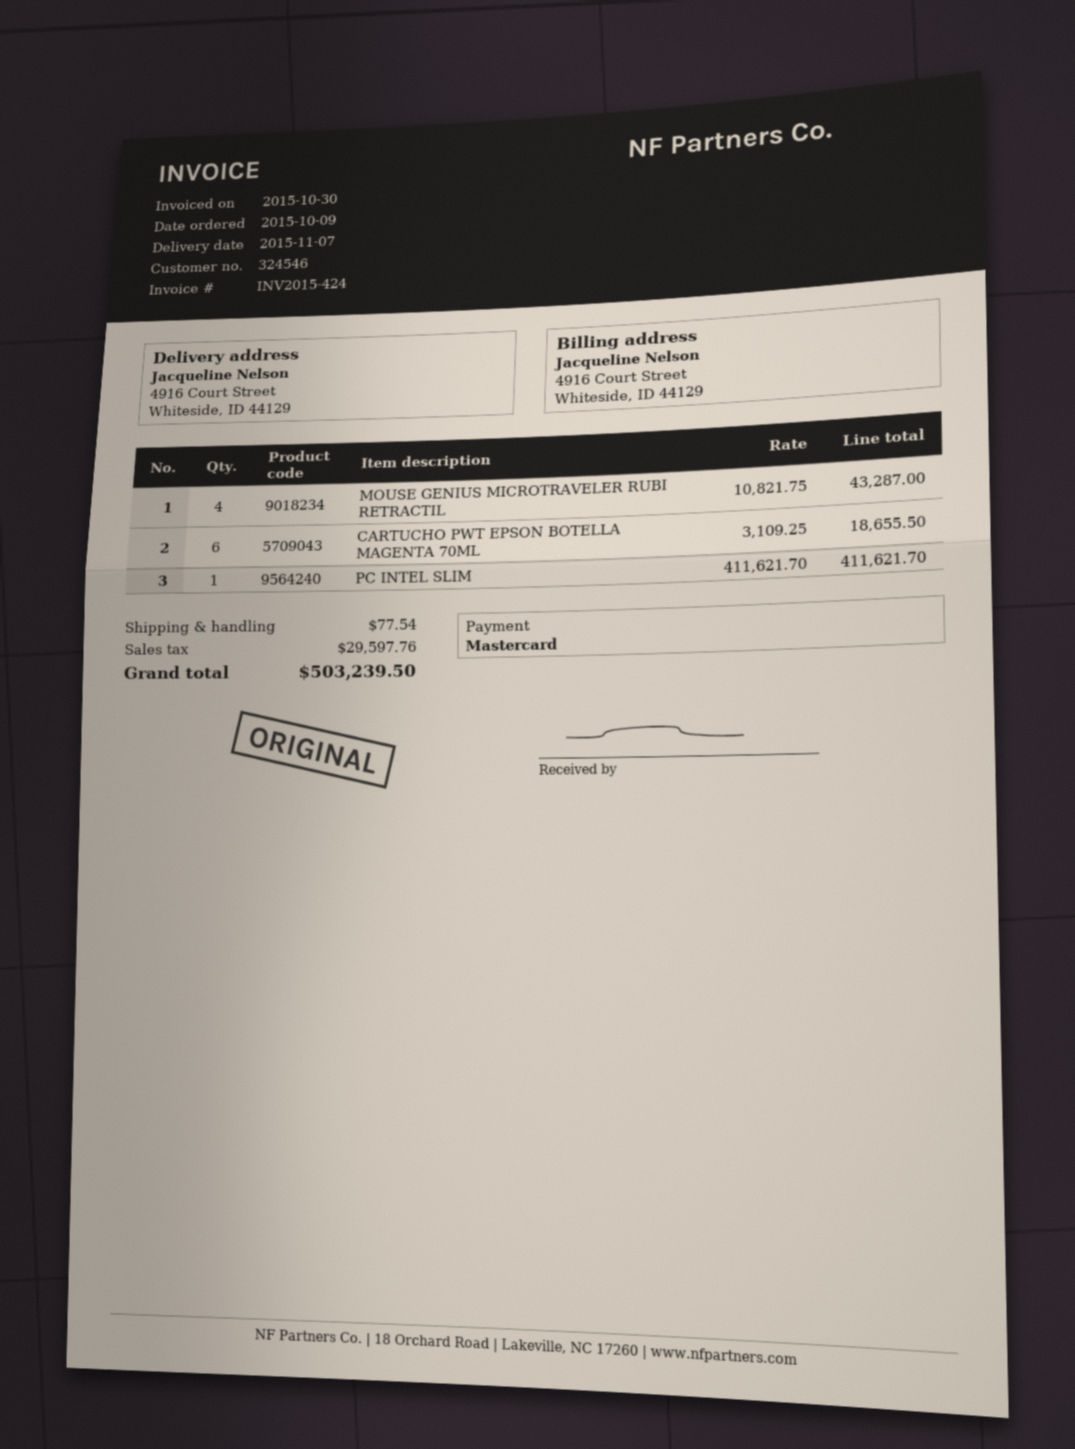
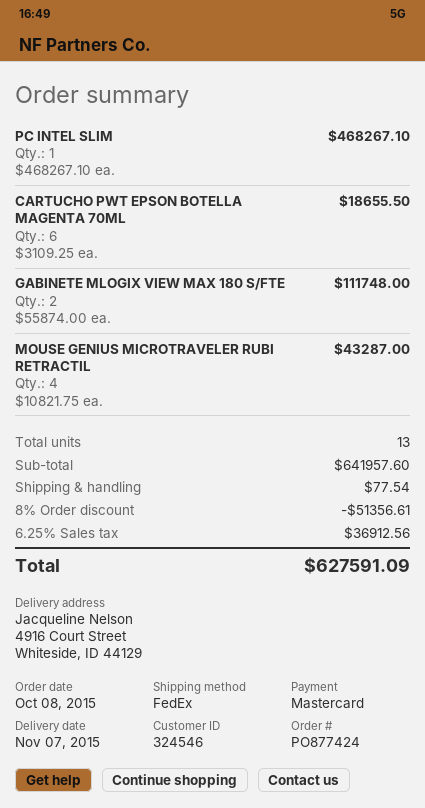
order date: 2015-10-09 -> 2015-10-08
PC INTEL SLIM: 1 x 411621.70 = 411621.70 -> 1 x 468267.10 = 468267.10
GABINETE MLOGIX VIEW MAX 180 S/FTE: none -> 2 x 55874.00 = 111748.00
discount: none -> 8% = 51356.61
tax: 29597.76 -> 36912.56
total: 503239.50 -> 627591.09

